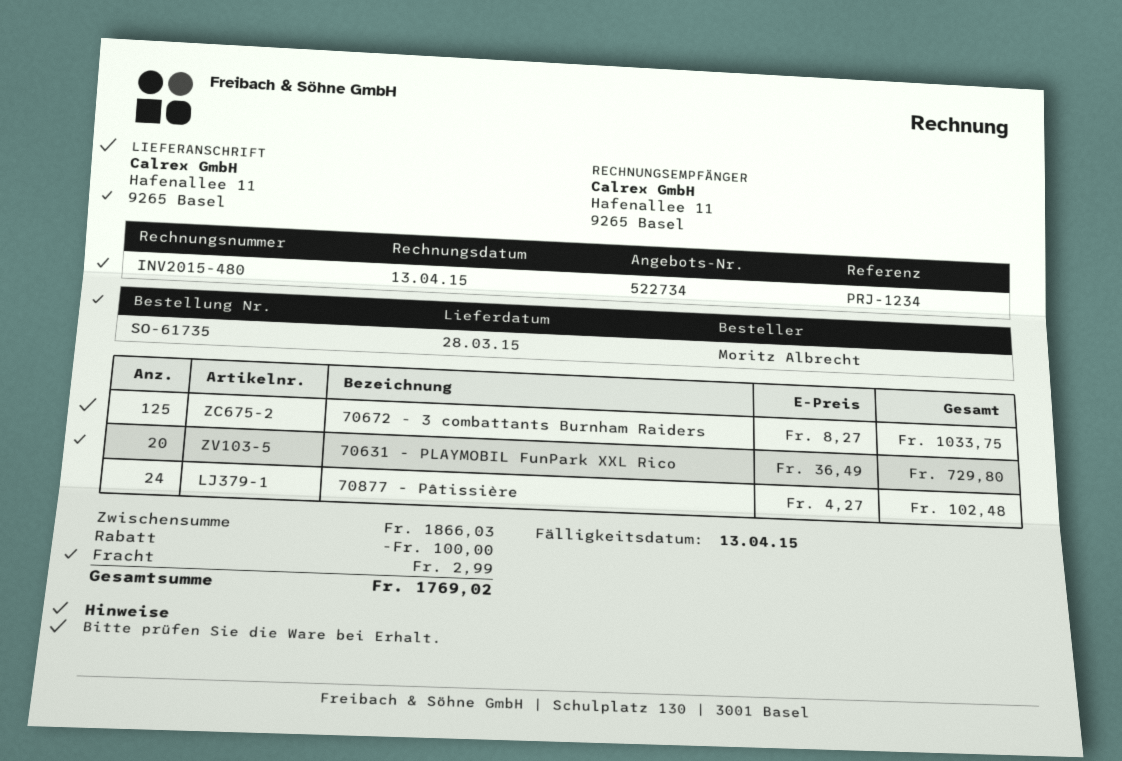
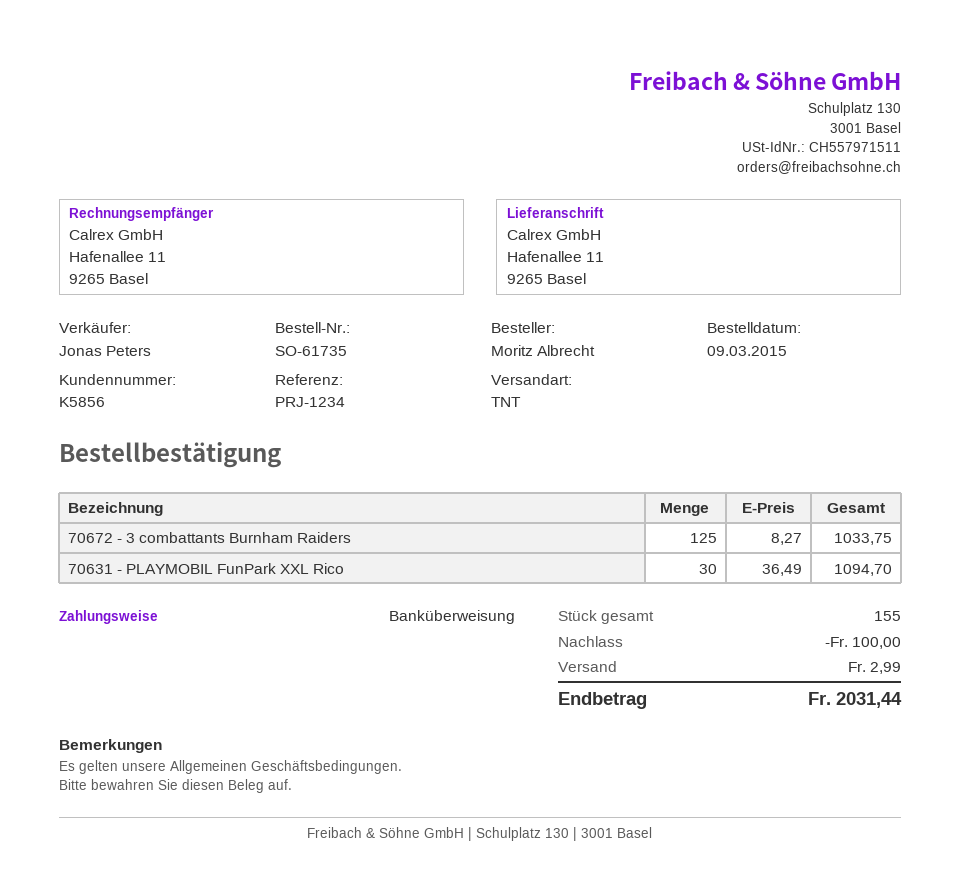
70631 - PLAYMOBIL FunPark XXL Rico: 20 x 36.49 = 729.80 -> 30 x 36.49 = 1094.70
70877 - Pâtissière: 24 x 4.27 = 102.48 -> none
total: 1769.02 -> 2031.44

